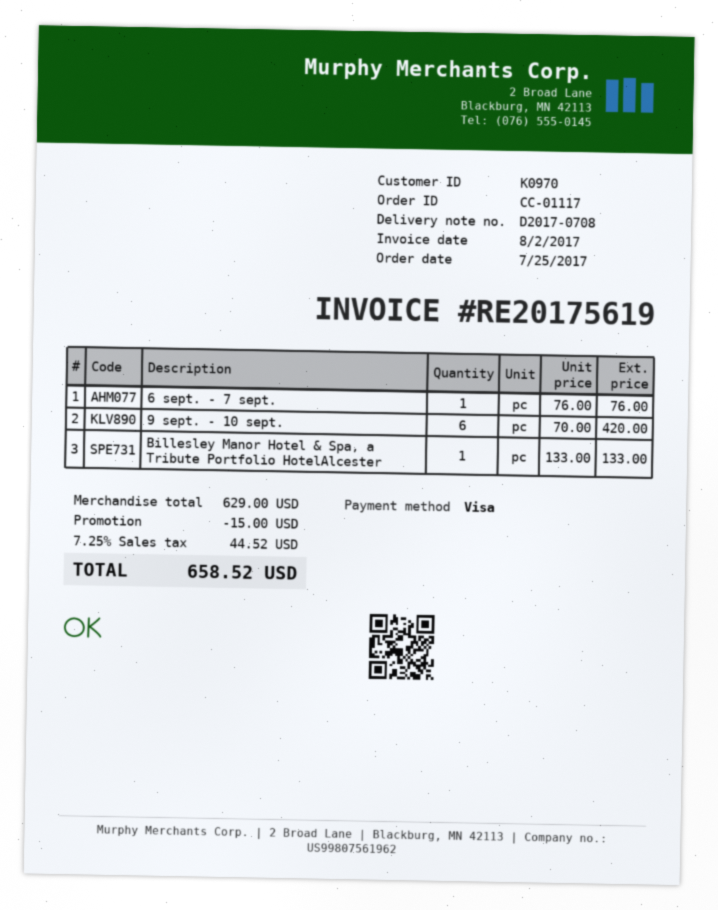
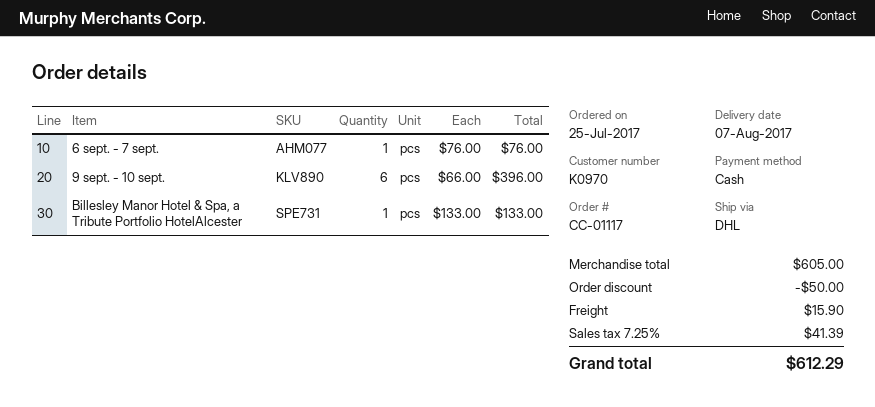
payment method: Visa -> cash
9 sept. - 10 sept.: 6 x 70.00 = 420.00 -> 6 x 66.00 = 396.00
subtotal: 629.00 -> 605.00
discount: 15.00 -> 50.00
shipping: none -> 15.90
tax: 7.25% = 44.52 -> 7.25% = 41.39
total: 658.52 -> 612.29

